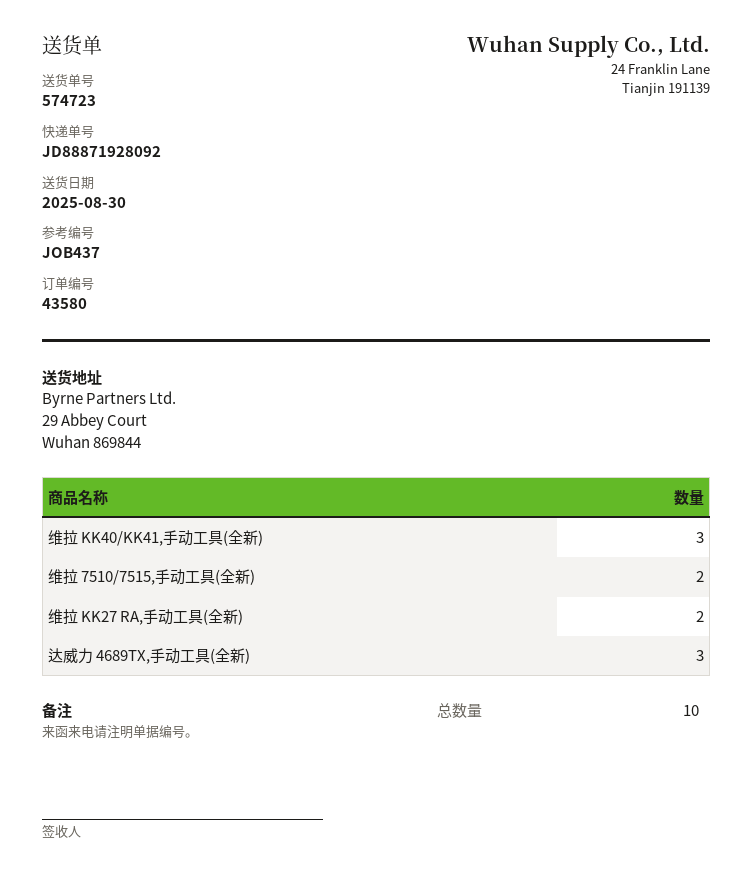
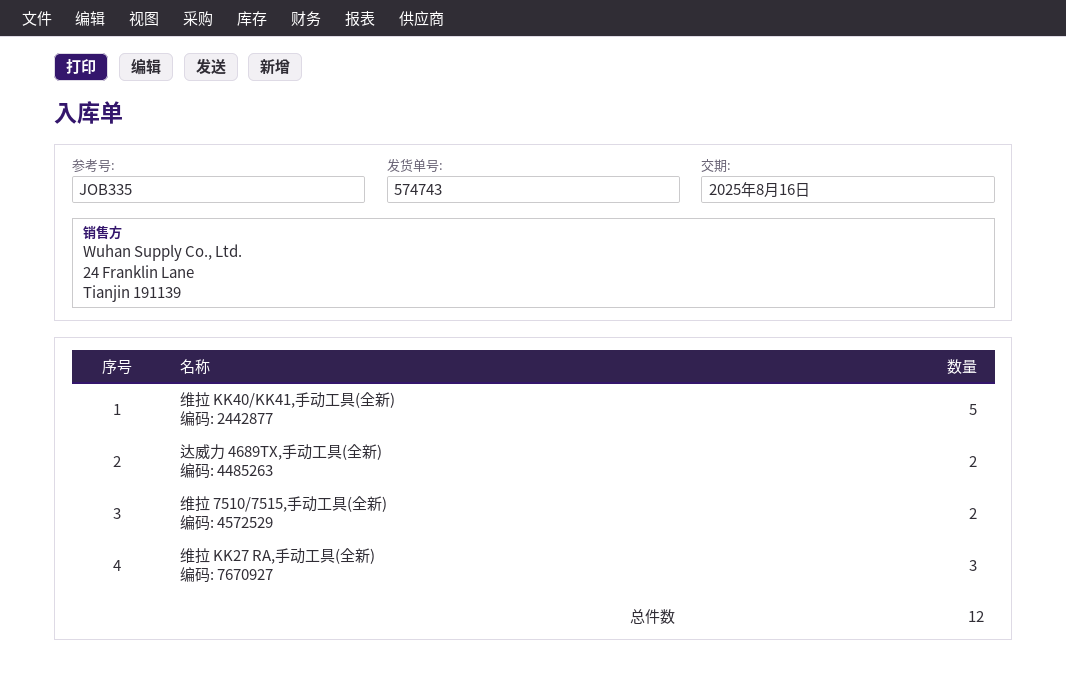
delivery note number: 574723 -> 574743
delivery date: 2025-08-30 -> 2025-08-16
reference: JOB437 -> JOB335
维拉 KK40/KK41,手动工具(全新): 3 -> 5
维拉 KK27 RA,手动工具(全新): 2 -> 3
达威力 4689TX,手动工具(全新): 3 -> 2
total quantity: 10 -> 12

